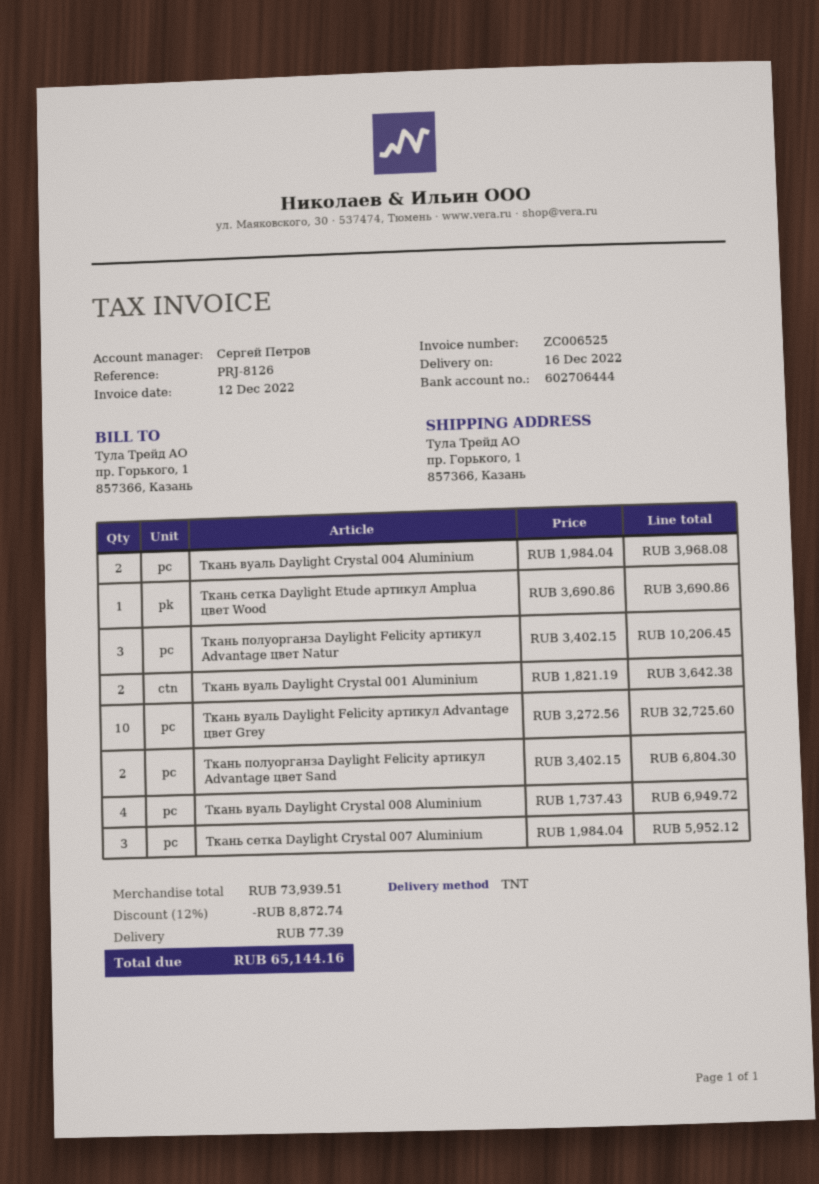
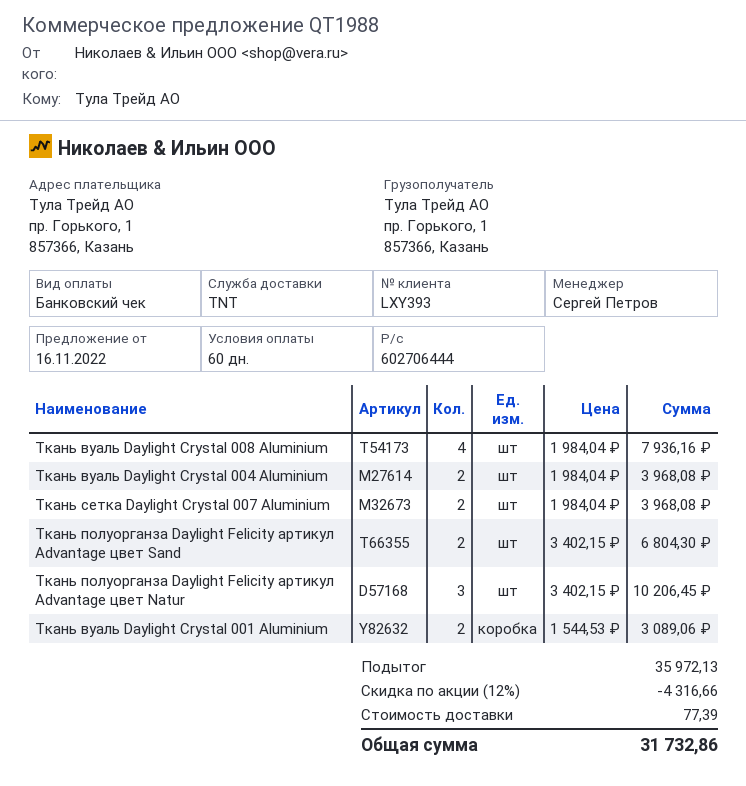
Ткань сетка Daylight Etude артикул Amplua цвет Wood: 1 x 3690.86 = 3690.86 -> none
Ткань вуаль Daylight Crystal 001 Aluminium: 2 x 1821.19 = 3642.38 -> 2 x 1544.53 = 3089.06
Ткань вуаль Daylight Felicity артикул Advantage цвет Grey: 10 x 3272.56 = 32725.60 -> none
Ткань вуаль Daylight Crystal 008 Aluminium: 4 x 1737.43 = 6949.72 -> 4 x 1984.04 = 7936.16
Ткань сетка Daylight Crystal 007 Aluminium: 3 x 1984.04 = 5952.12 -> 2 x 1984.04 = 3968.08
subtotal: 73939.51 -> 35972.13
discount: 12% = 8872.74 -> 12% = 4316.66
total: 65144.16 -> 31732.86

